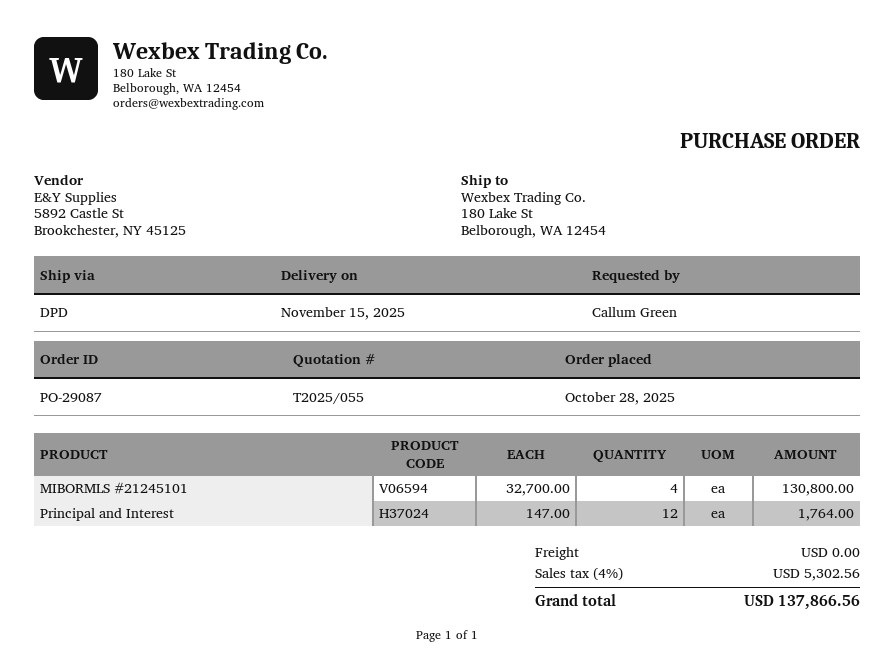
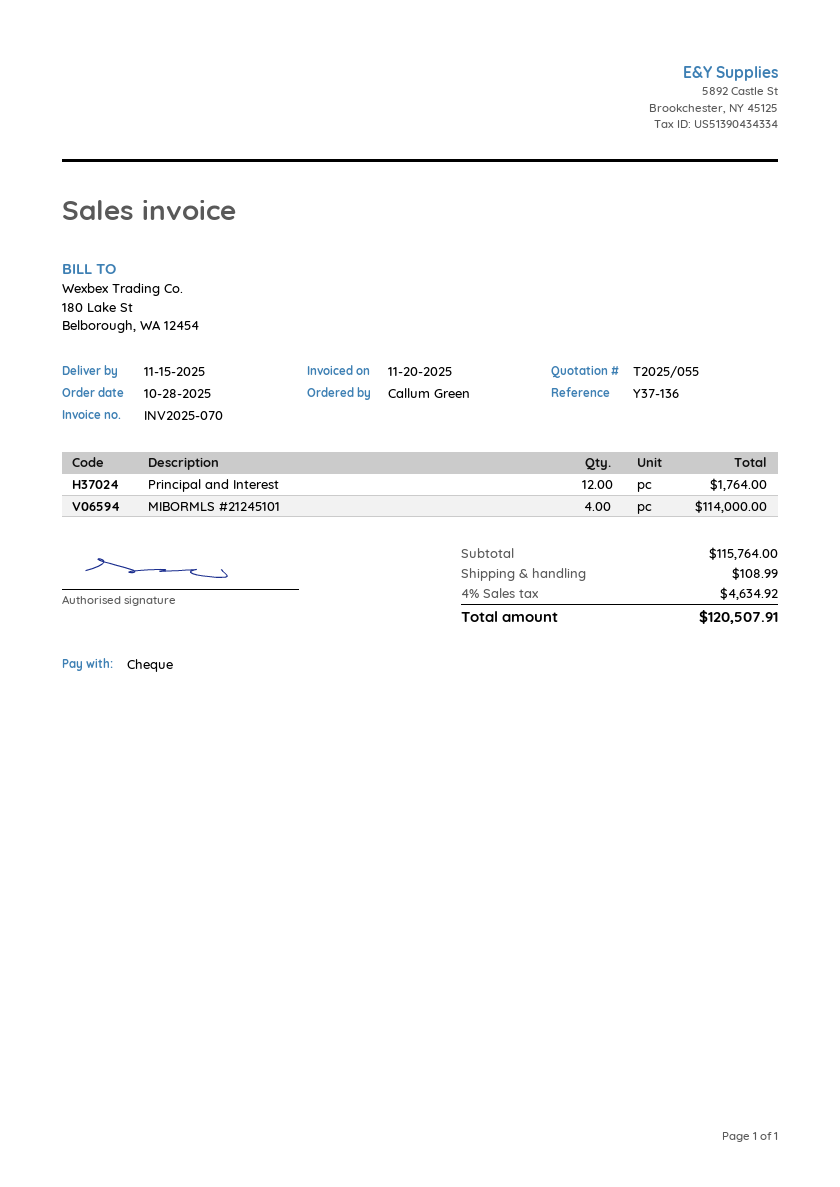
MIBORMLS #21245101: 4 for 130800.00 -> 4 for 114000.00
shipping: 0.00 -> 108.99
tax: 4% = 5302.56 -> 4% = 4634.92
total: 137866.56 -> 120507.91

